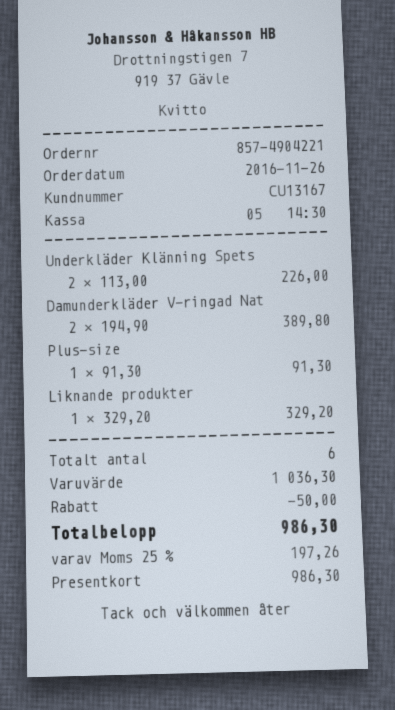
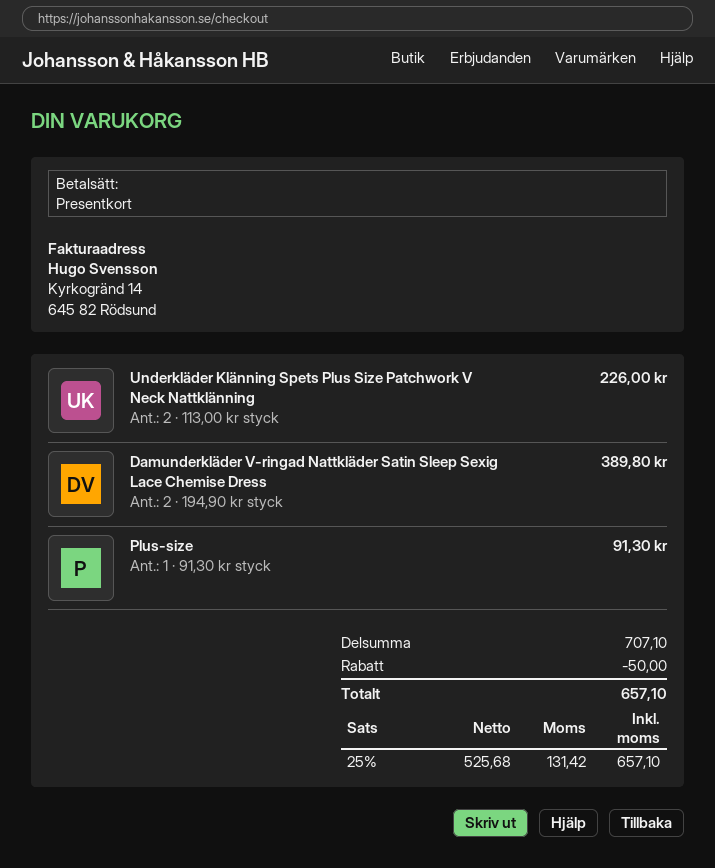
Liknande produkter: 1 x 329.20 = 329.20 -> none
subtotal: 1036.30 -> 707.10
tax: 25% = 197.26 -> 25% = 131.42
total: 986.30 -> 657.10

